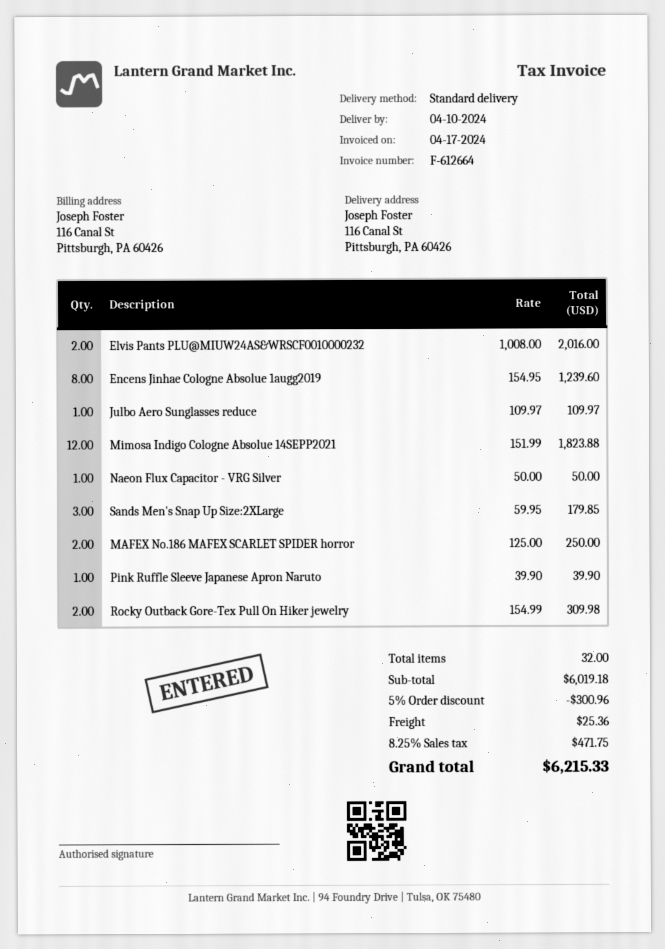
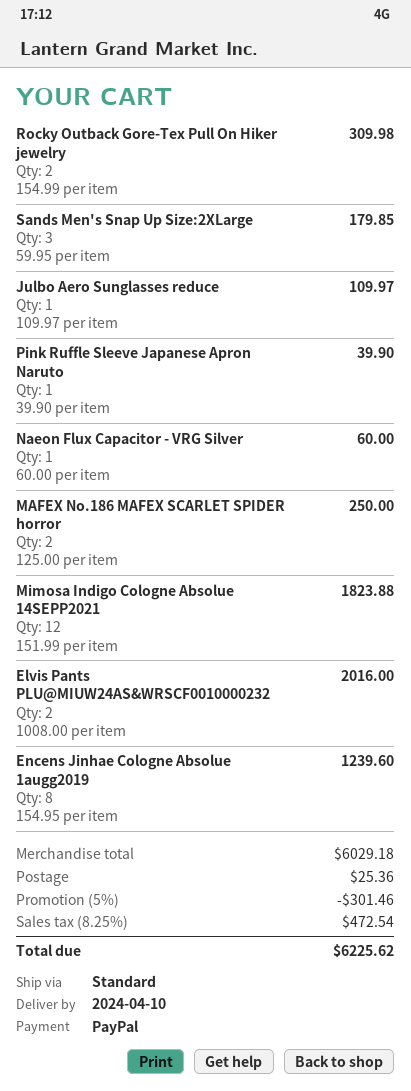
Naeon Flux Capacitor - VRG Silver: 1 x 50.00 = 50.00 -> 1 x 60.00 = 60.00
subtotal: 6019.18 -> 6029.18
discount: 5% = 300.96 -> 5% = 301.46
tax: 8.25% = 471.75 -> 8.25% = 472.54
total: 6215.33 -> 6225.62

